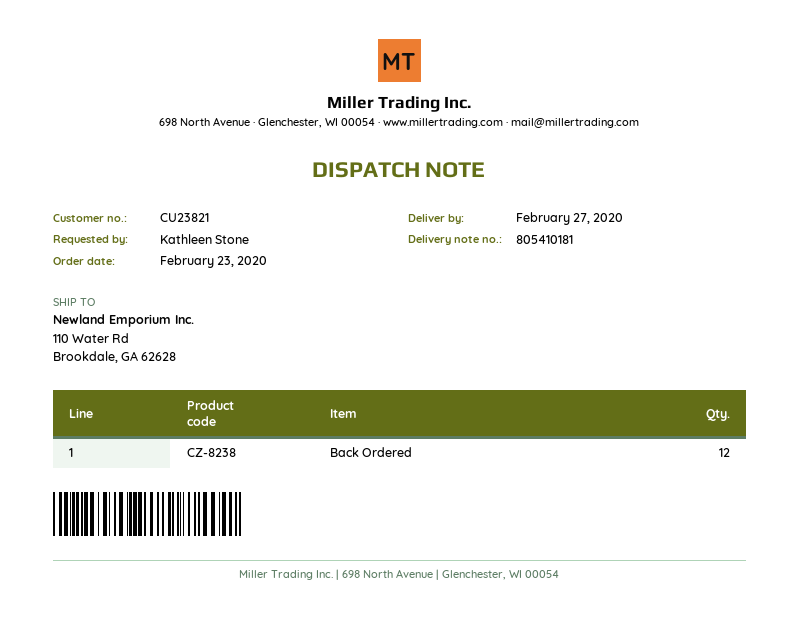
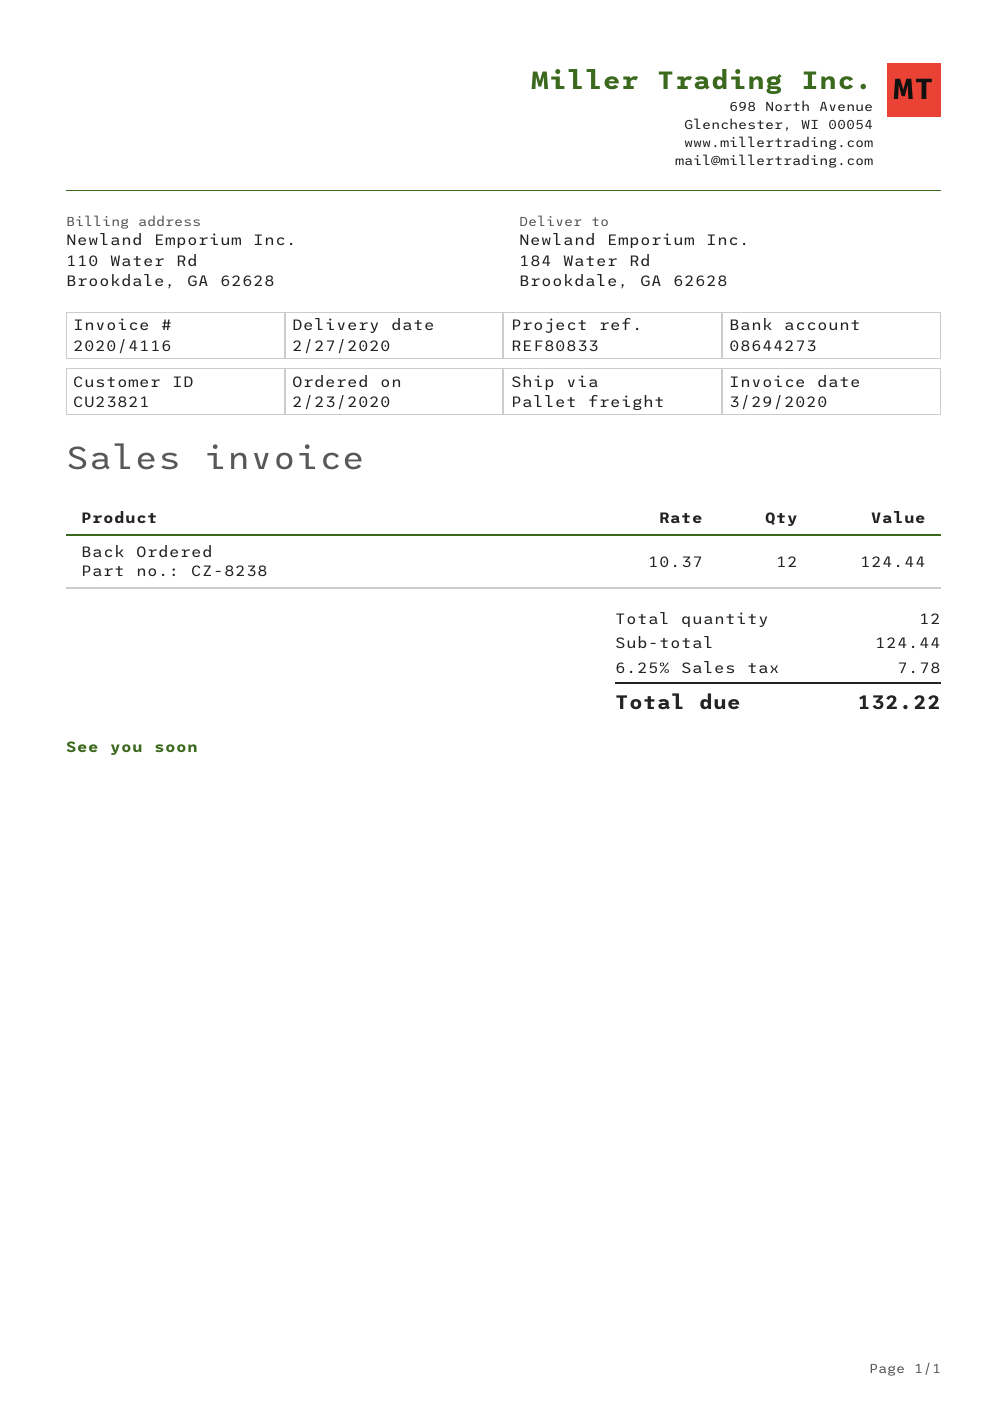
ship to: 110 Water Rd, Brookdale, GA 62628 -> 184 Water Rd, Brookdale, GA 62628

